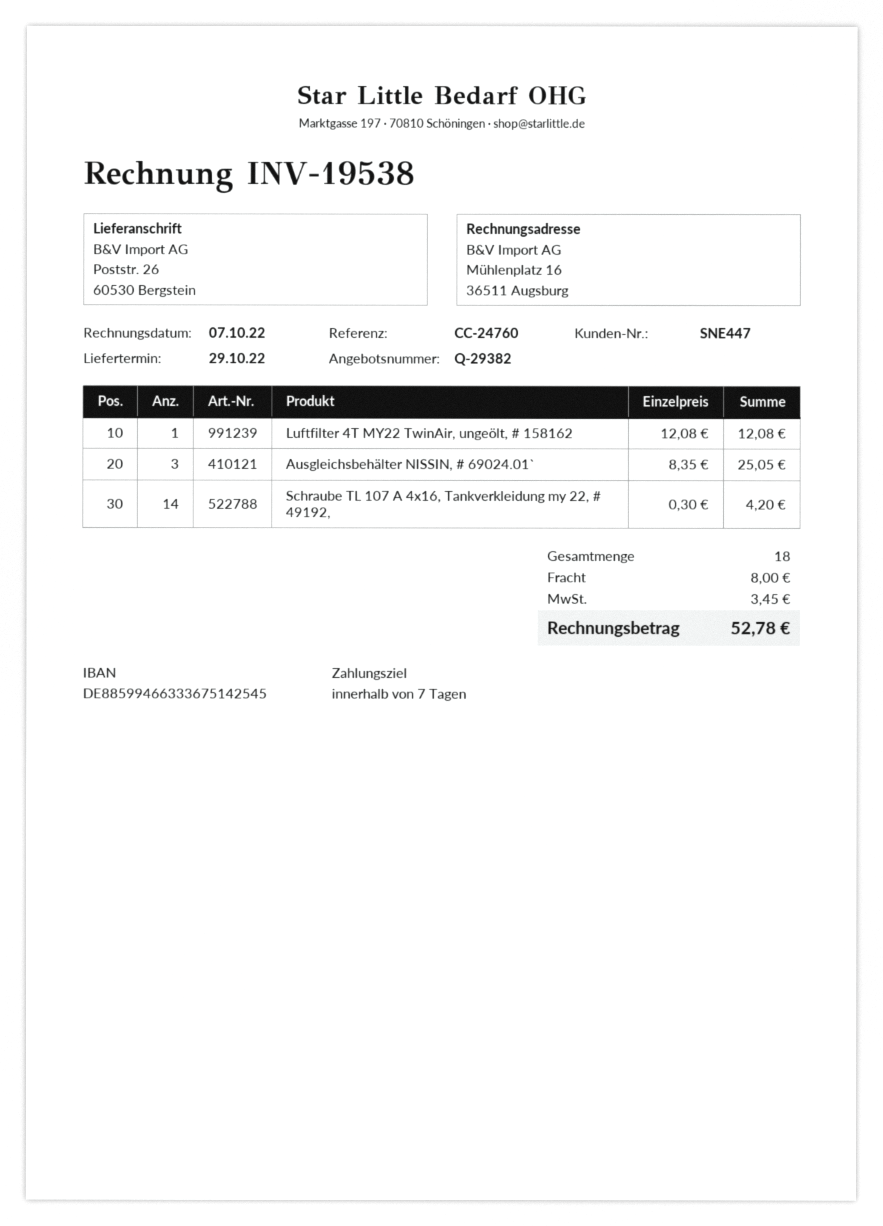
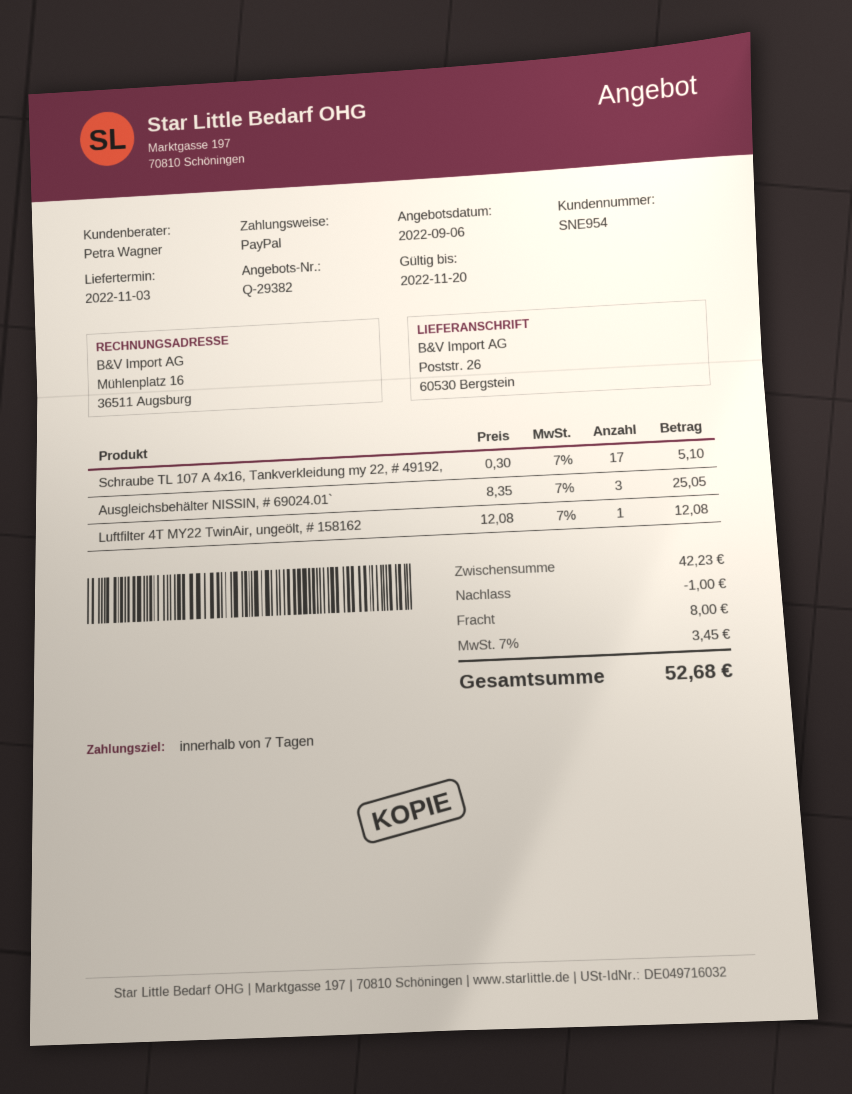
delivery date: 2022-10-29 -> 2022-11-03
customer number: SNE447 -> SNE954
Schraube TL 107 A 4x16, Tankverkleidung my 22, # 49192,: 14 x 0.30 = 4.20 -> 17 x 0.30 = 5.10
discount: none -> 1.00
total: 52.78 -> 52.68

